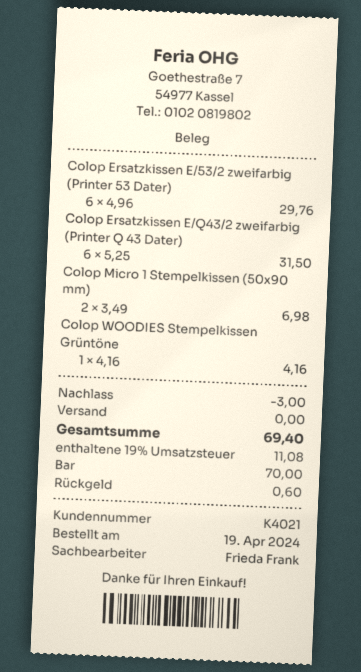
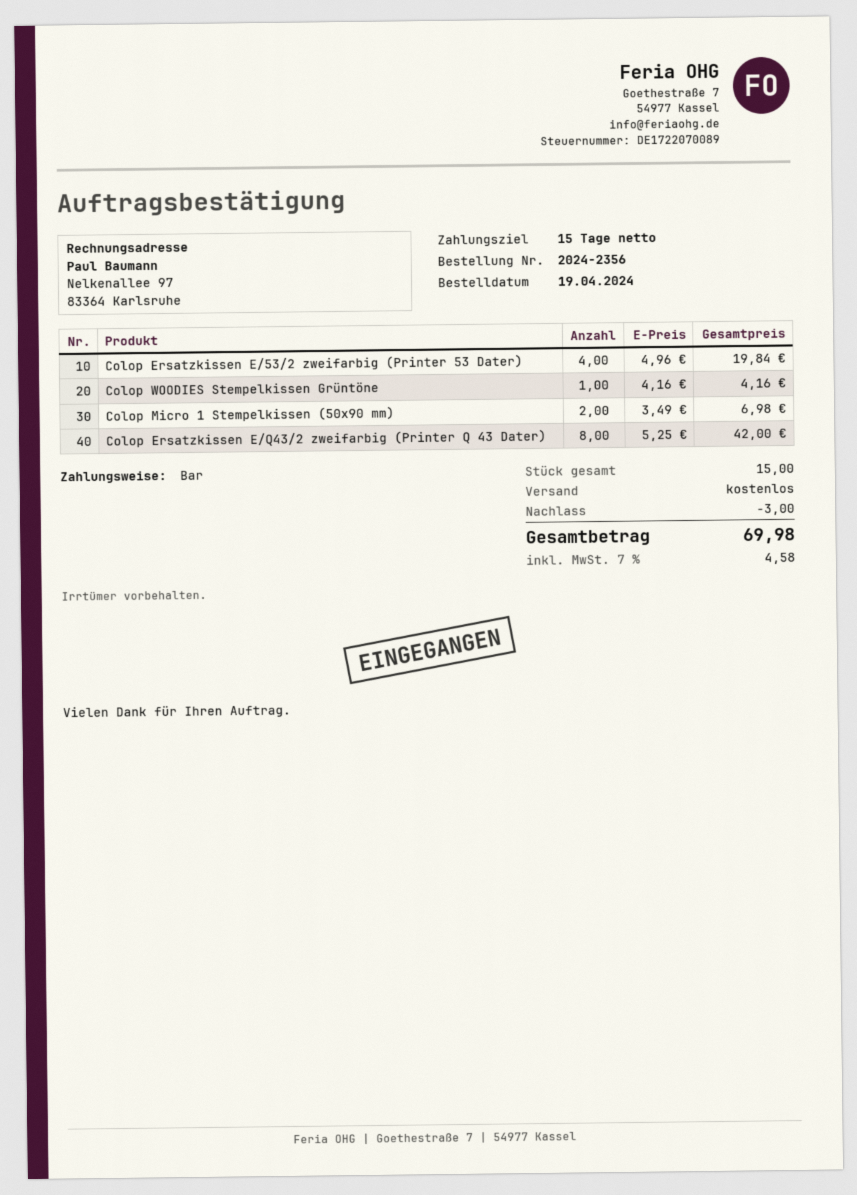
Colop Ersatzkissen E/53/2 zweifarbig (Printer 53 Dater): 6 x 4.96 = 29.76 -> 4 x 4.96 = 19.84
Colop Ersatzkissen E/Q43/2 zweifarbig (Printer Q 43 Dater): 6 x 5.25 = 31.50 -> 8 x 5.25 = 42.00
tax: 19% = 11.08 -> 7% = 4.58
total: 69.40 -> 69.98

